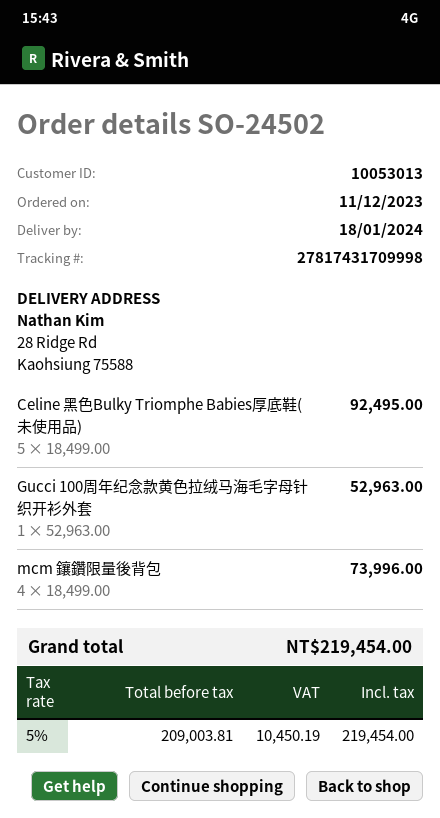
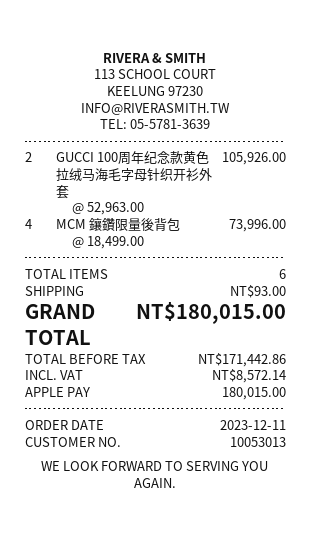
Celine 黑色Bulky Triomphe Babies厚底鞋(未使用品): 5 x 18499.00 = 92495.00 -> none
Gucci 100周年纪念款黄色拉绒马海毛字母针织开衫外套: 1 x 52963.00 = 52963.00 -> 2 x 52963.00 = 105926.00
shipping: none -> 93.00
net: 209003.81 -> 171442.86
tax: 10450.19 -> 8572.14
total: 219454.00 -> 180015.00

